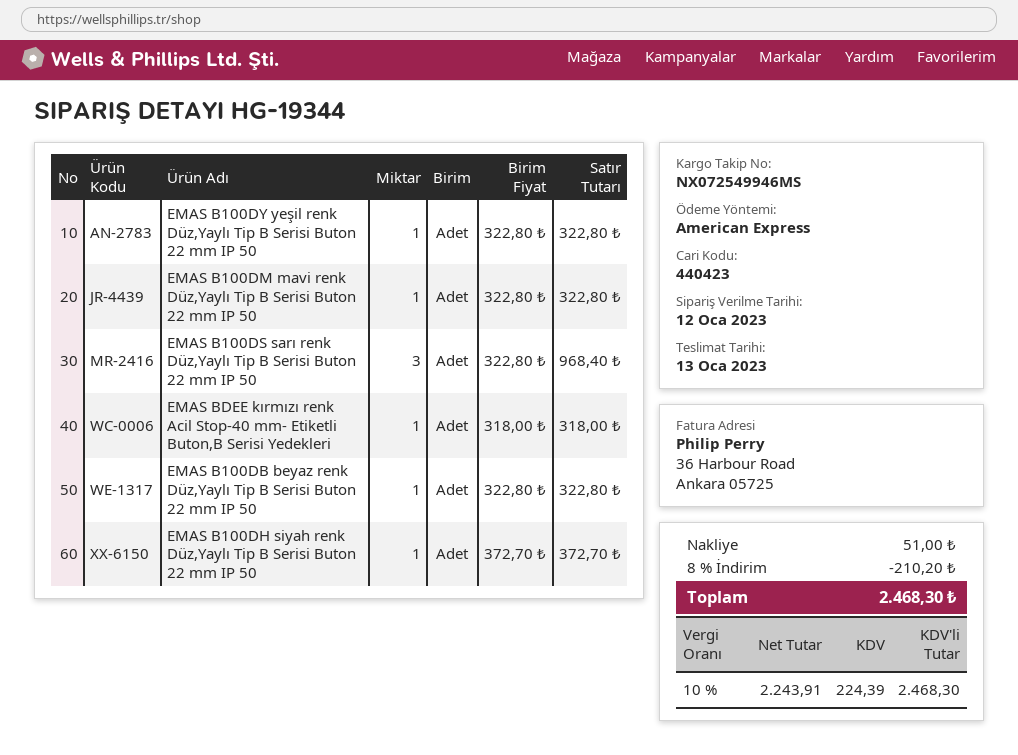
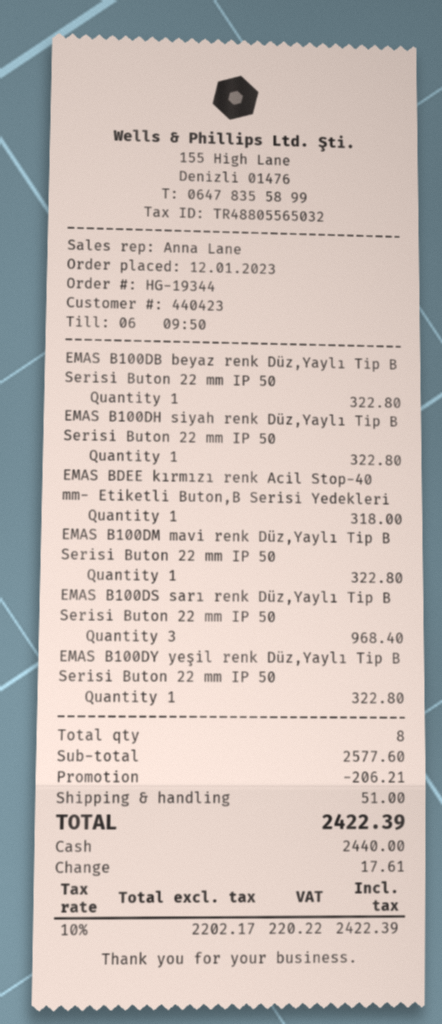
payment method: American Express -> cash
EMAS B100DH siyah renk Düz,Yaylı Tip B Serisi Buton 22 mm IP 50: 1 for 372.70 -> 1 for 322.80
discount: 210.20 -> 206.21
net: 2243.91 -> 2202.17
tax: 10% = 224.39 -> 10% = 220.22
total: 2468.30 -> 2422.39

